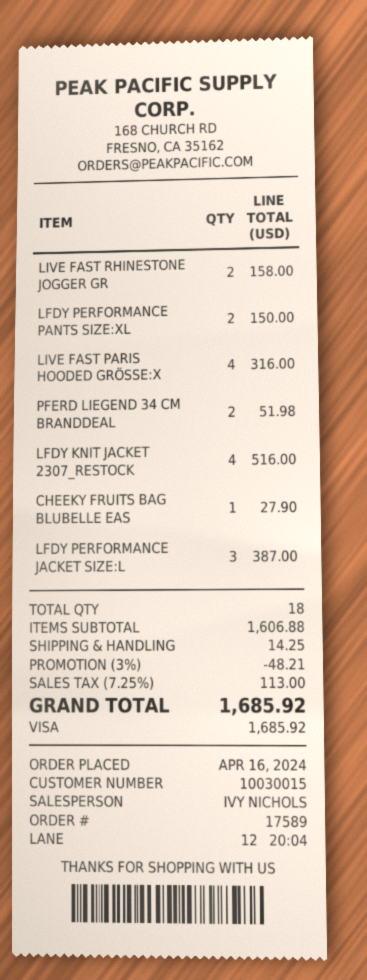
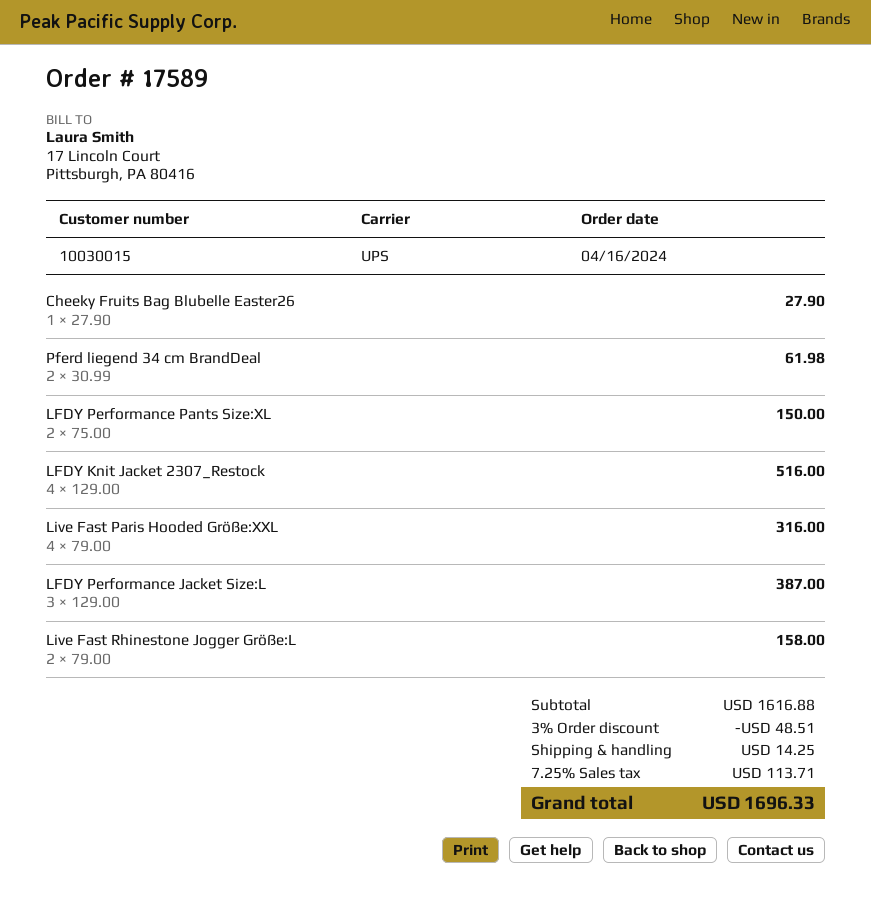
PFERD LIEGEND 34 CM BRANDDEAL: 2 for 51.98 -> 2 for 61.98
subtotal: 1606.88 -> 1616.88
discount: 3% = 48.21 -> 3% = 48.51
tax: 7.25% = 113.00 -> 7.25% = 113.71
total: 1685.92 -> 1696.33

